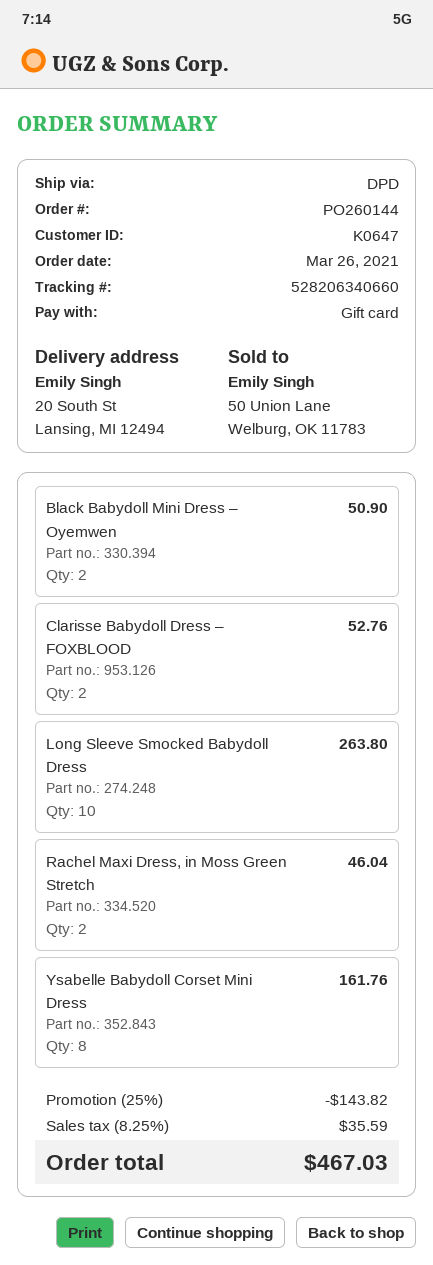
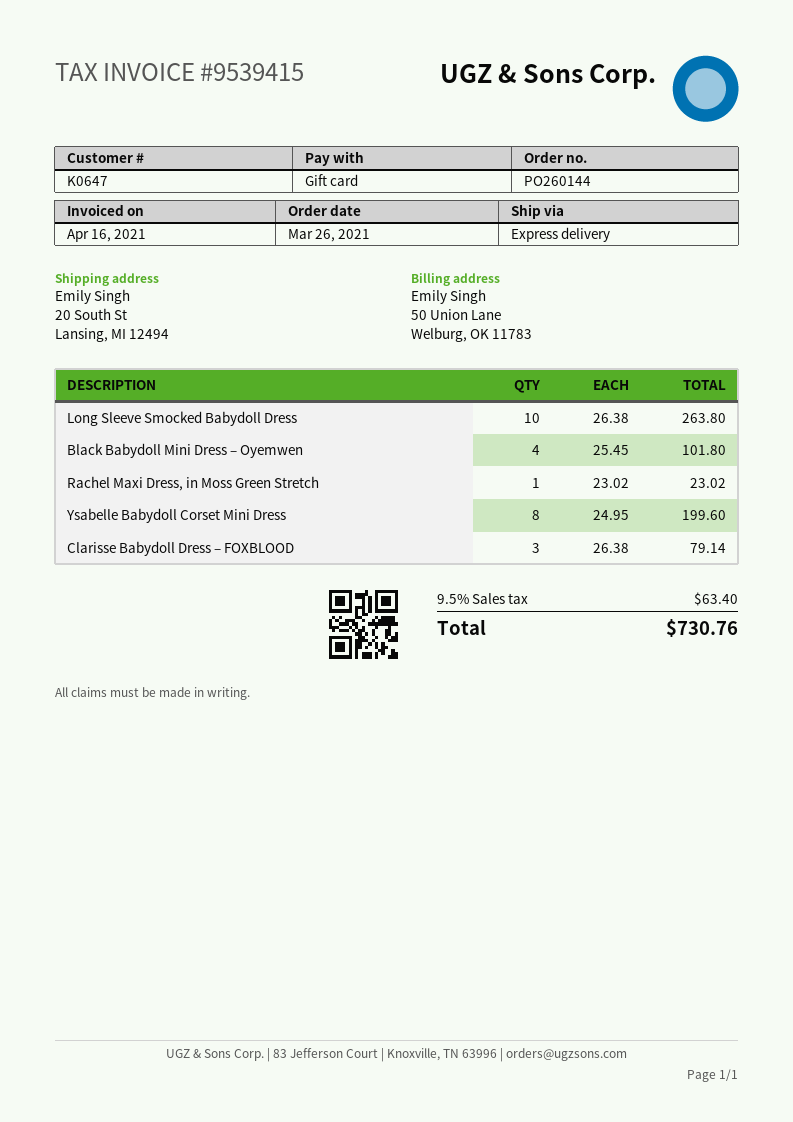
shipping method: DPD -> express
Black Babydoll Mini Dress – Oyemwen: 2 for 50.90 -> 4 for 101.80
Clarisse Babydoll Dress – FOXBLOOD: 2 for 52.76 -> 3 for 79.14
Rachel Maxi Dress, in Moss Green Stretch: 2 for 46.04 -> 1 for 23.02
Ysabelle Babydoll Corset Mini Dress: 8 for 161.76 -> 8 for 199.60
discount: 25% = 143.82 -> none
tax: 8.25% = 35.59 -> 9.5% = 63.40
total: 467.03 -> 730.76

